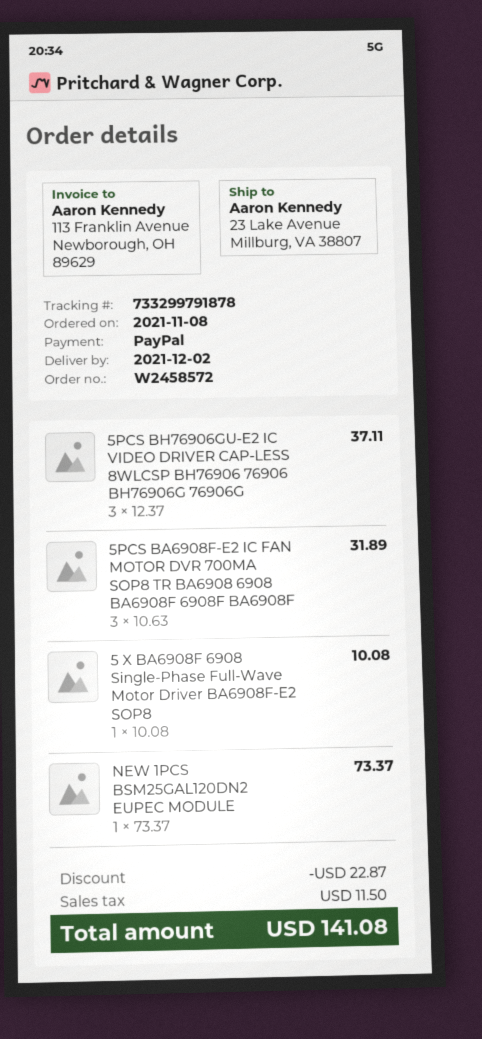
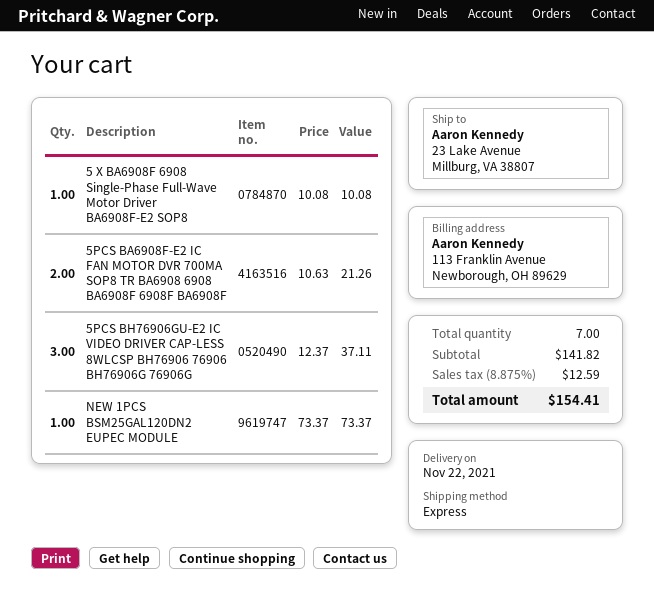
delivery date: 2021-12-02 -> 2021-11-22
5PCS BA6908F-E2 IC FAN MOTOR DVR 700MA SOP8 TR BA6908 6908 BA6908F 6908F BA6908F: 3 x 10.63 = 31.89 -> 2 x 10.63 = 21.26
discount: 22.87 -> none
tax: 11.50 -> 12.59
total: 141.08 -> 154.41

